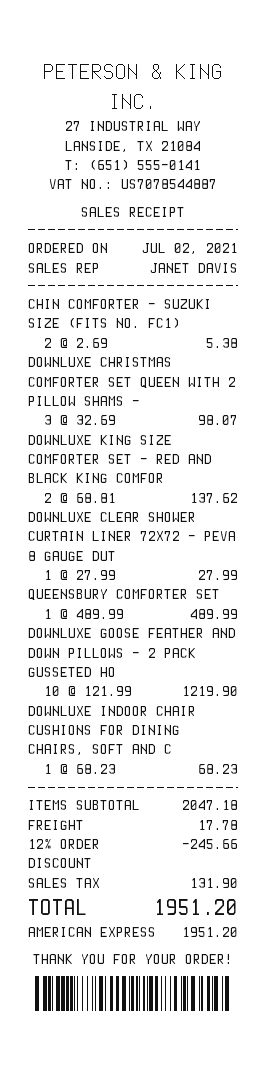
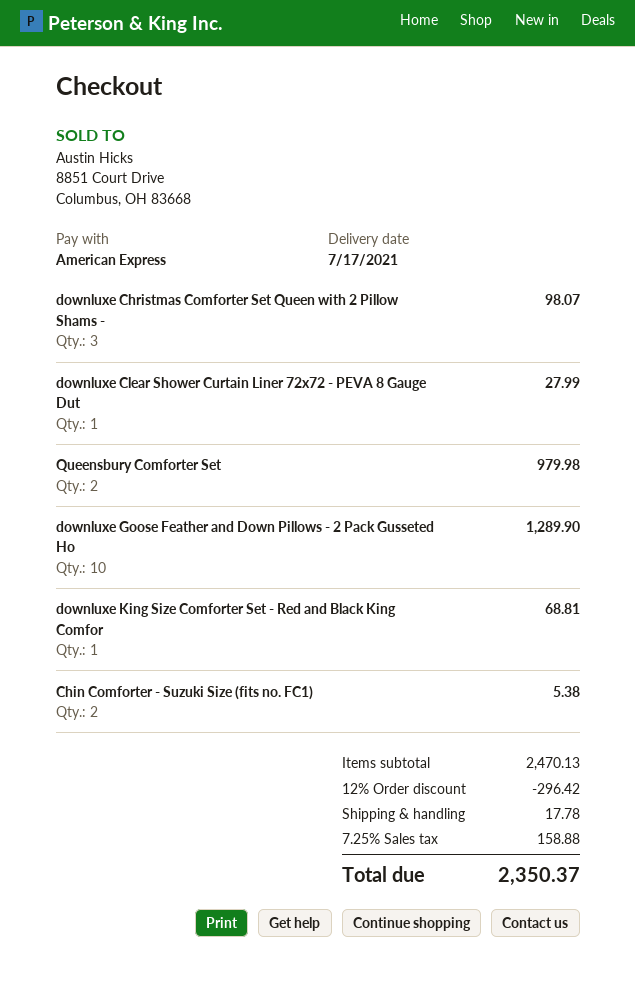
DOWNLUXE KING SIZE COMFORTER SET - RED AND BLACK KING COMFOR: 2 for 137.62 -> 1 for 68.81
QUEENSBURY COMFORTER SET: 1 for 489.99 -> 2 for 979.98
DOWNLUXE GOOSE FEATHER AND DOWN PILLOWS - 2 PACK GUSSETED HO: 10 for 1219.90 -> 10 for 1289.90
DOWNLUXE INDOOR CHAIR CUSHIONS FOR DINING CHAIRS, SOFT AND C: 1 for 68.23 -> none
subtotal: 2047.18 -> 2470.13
discount: 12% = 245.66 -> 12% = 296.42
tax: 131.90 -> 158.88
total: 1951.20 -> 2350.37

